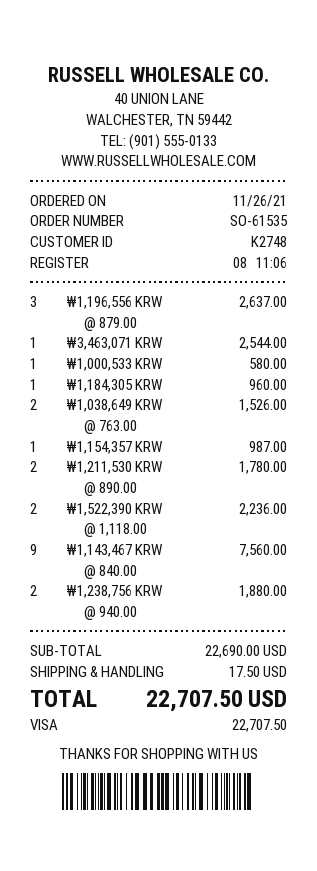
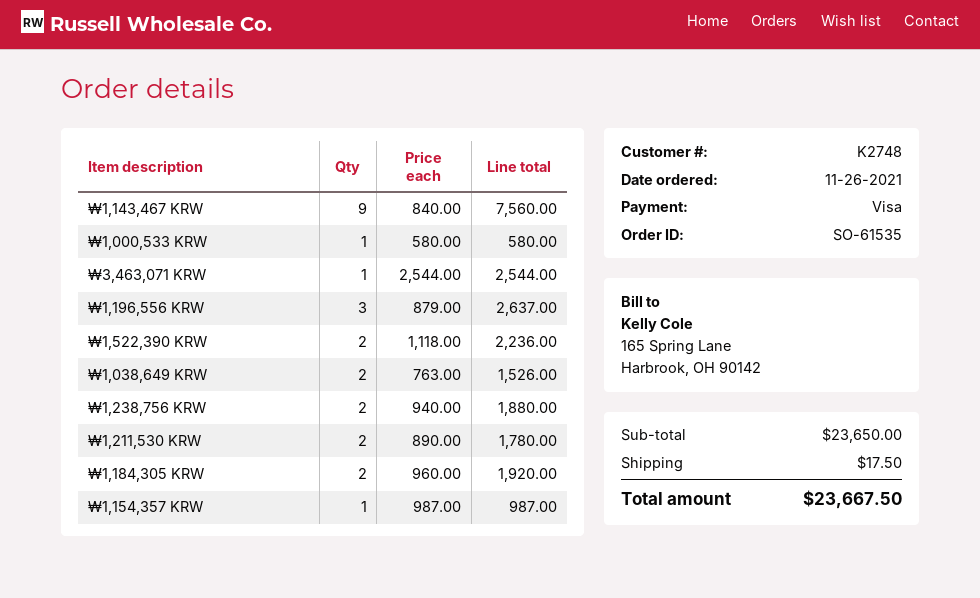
₩1,184,305 KRW: 1 x 960.00 = 960.00 -> 2 x 960.00 = 1920.00
subtotal: 22690.00 -> 23650.00
total: 22707.50 -> 23667.50

